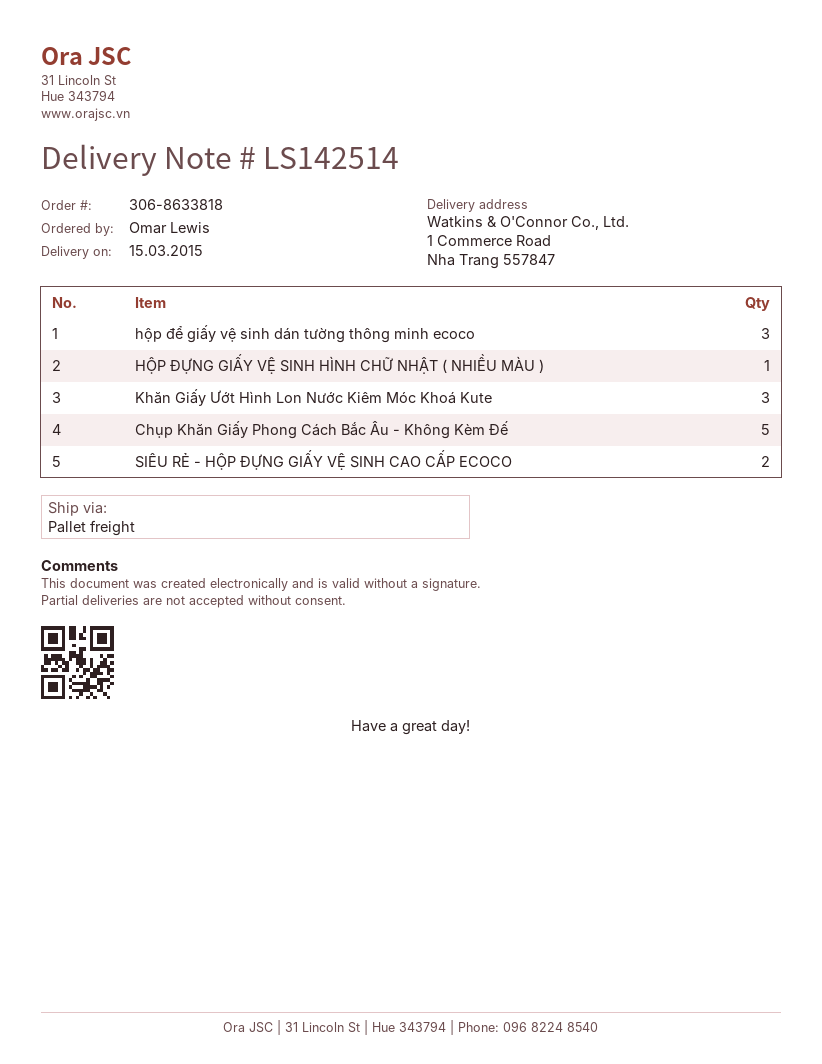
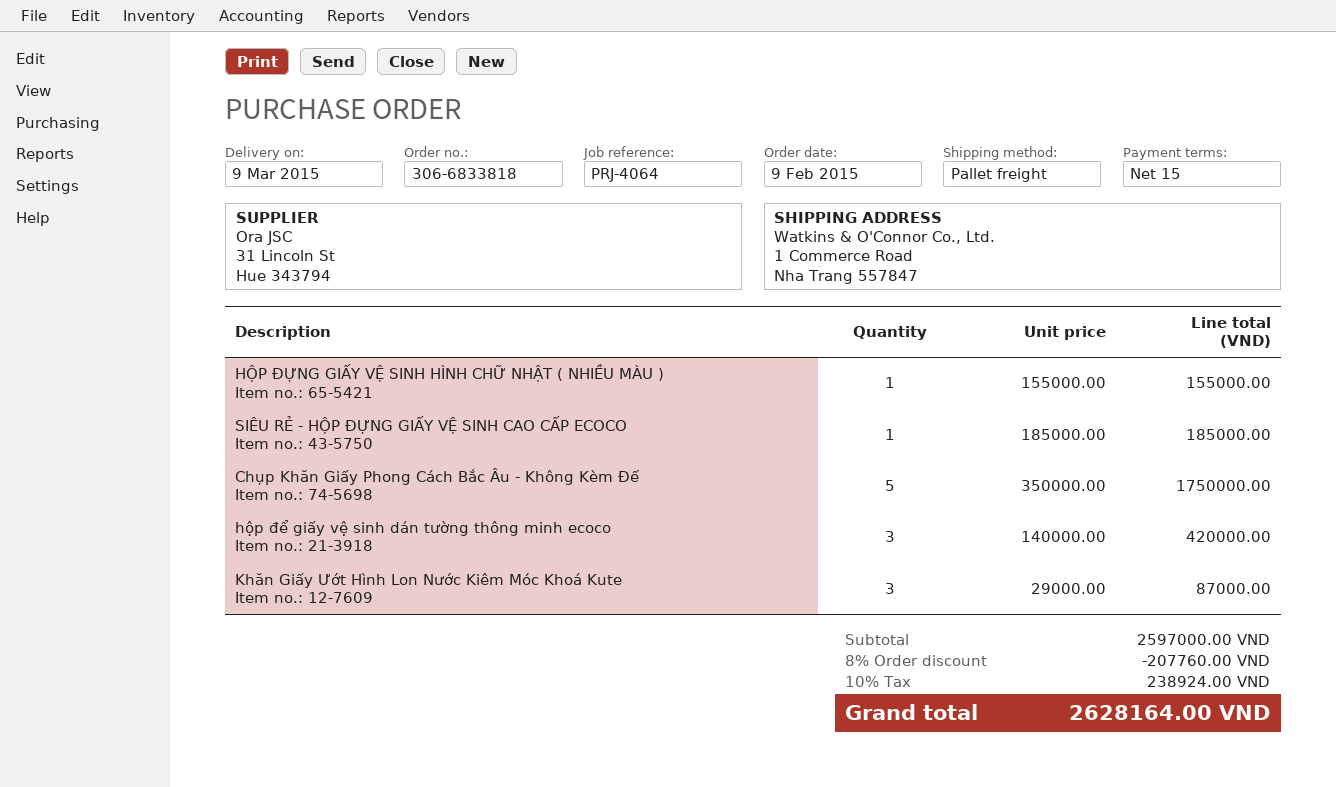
order number: 306-8633818 -> 306-6833818
delivery date: 2015-03-15 -> 2015-03-09
SIÊU RẺ - HỘP ĐỰNG GIẤY VỆ SINH CAO CẤP ECOCO: 2 -> 1

